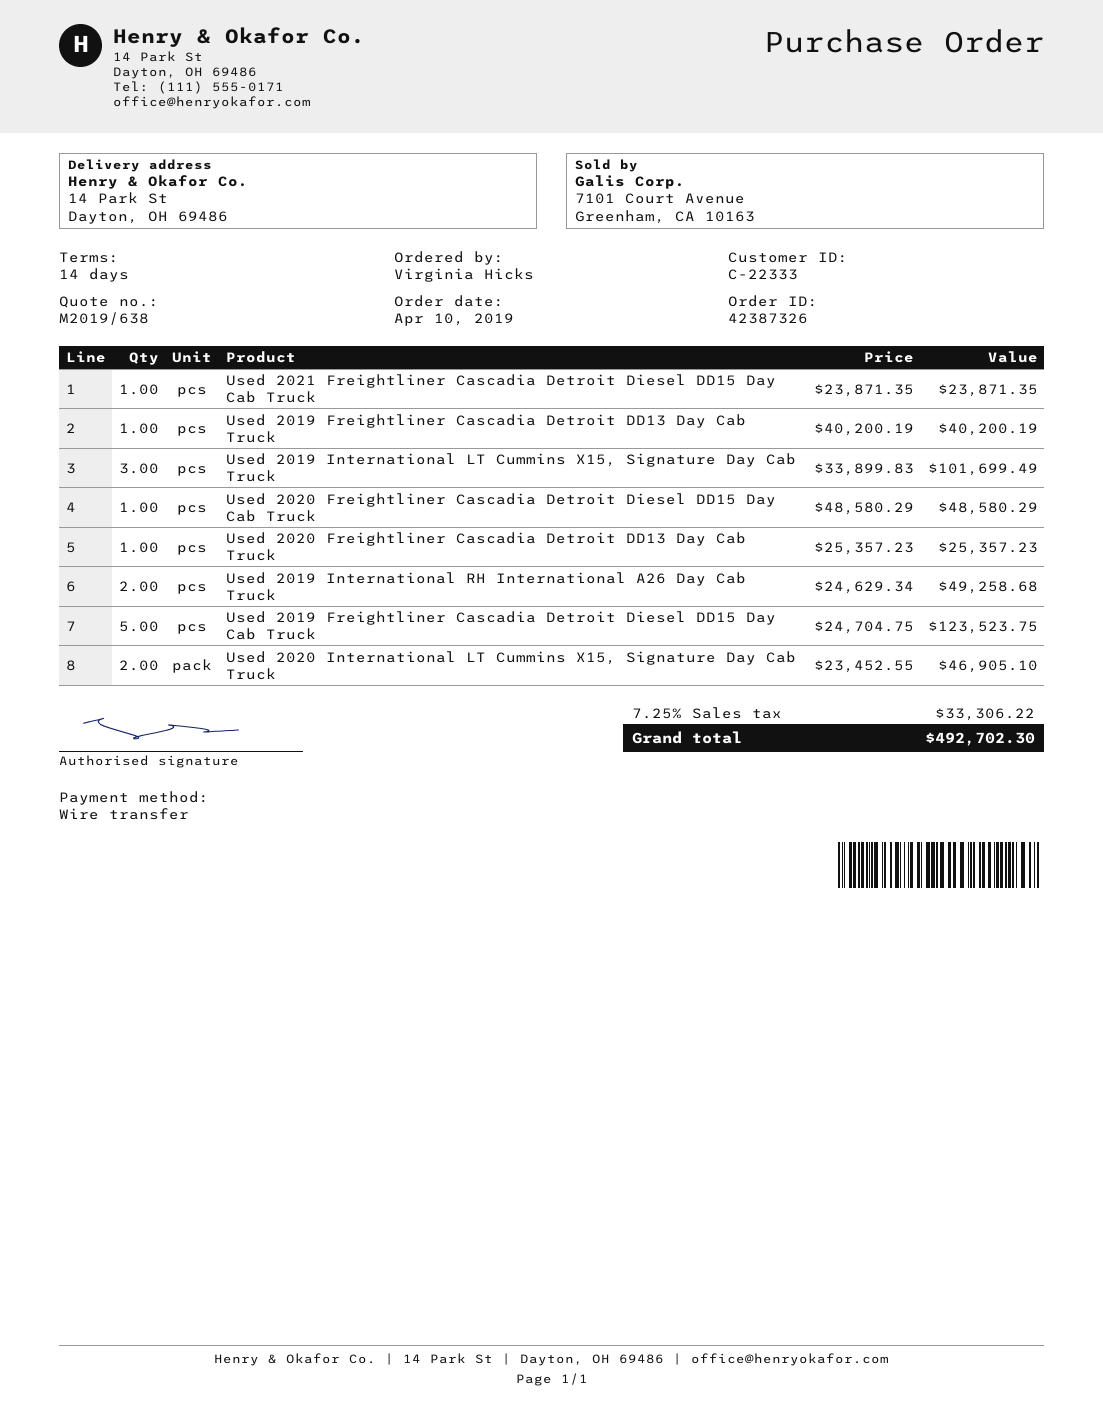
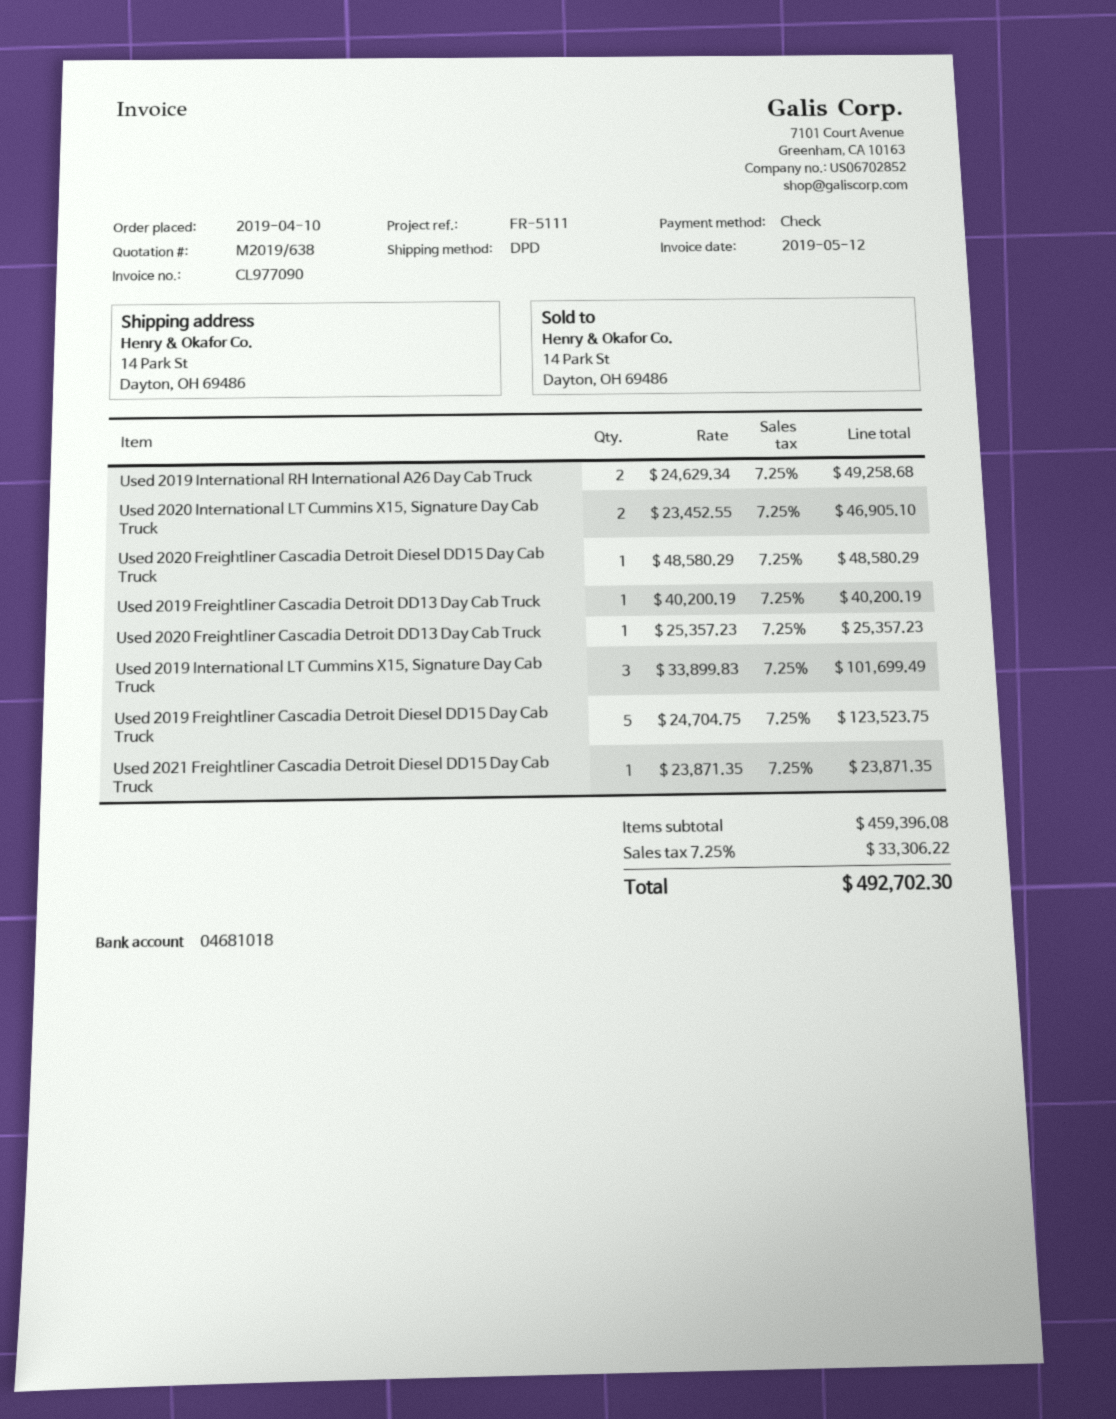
payment method: bank transfer -> cheque

